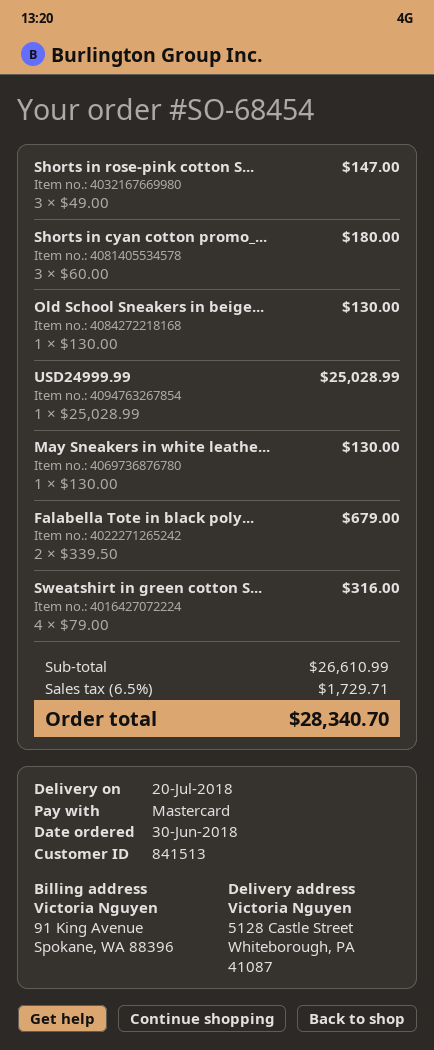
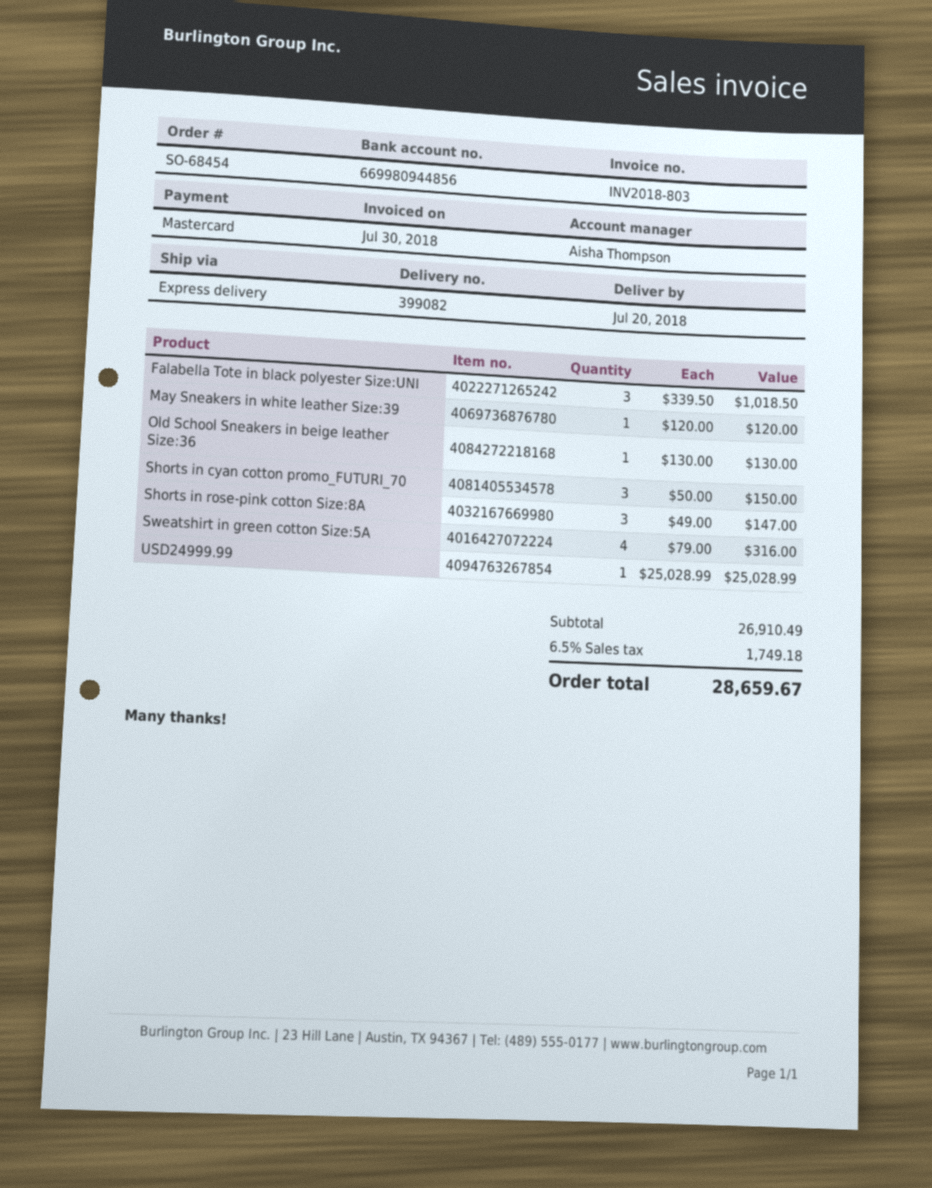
Shorts in cyan cotton promo_...: 3 x 60.00 = 180.00 -> 3 x 50.00 = 150.00
May Sneakers in white leathe...: 1 x 130.00 = 130.00 -> 1 x 120.00 = 120.00
Falabella Tote in black poly...: 2 x 339.50 = 679.00 -> 3 x 339.50 = 1018.50
subtotal: 26610.99 -> 26910.49
tax: 6.5% = 1729.71 -> 6.5% = 1749.18
total: 28340.70 -> 28659.67

